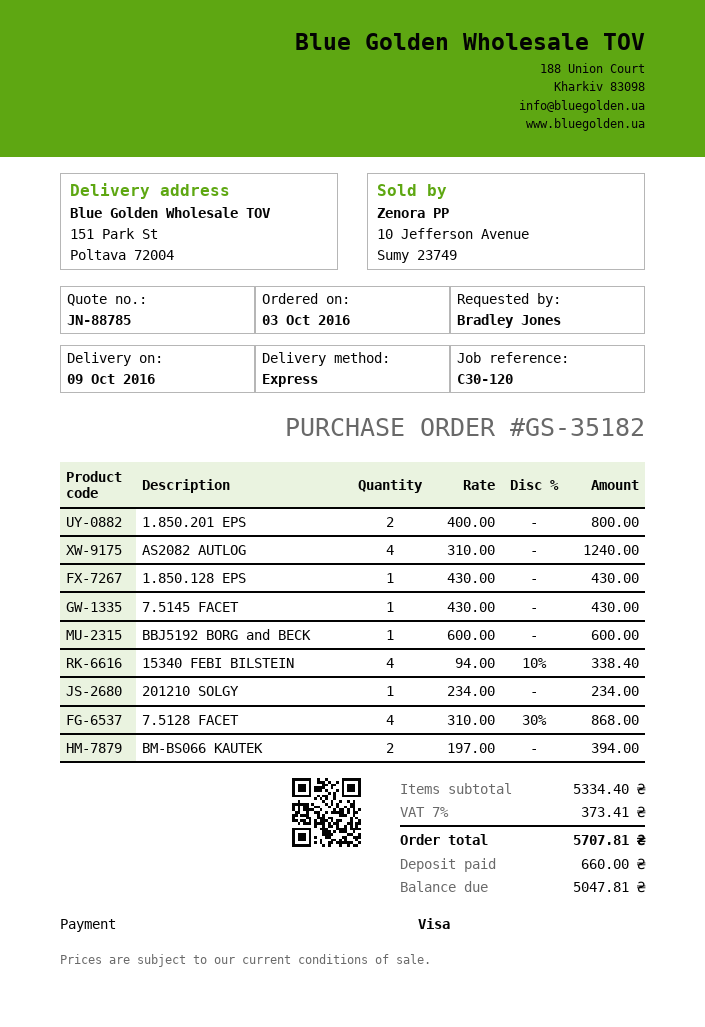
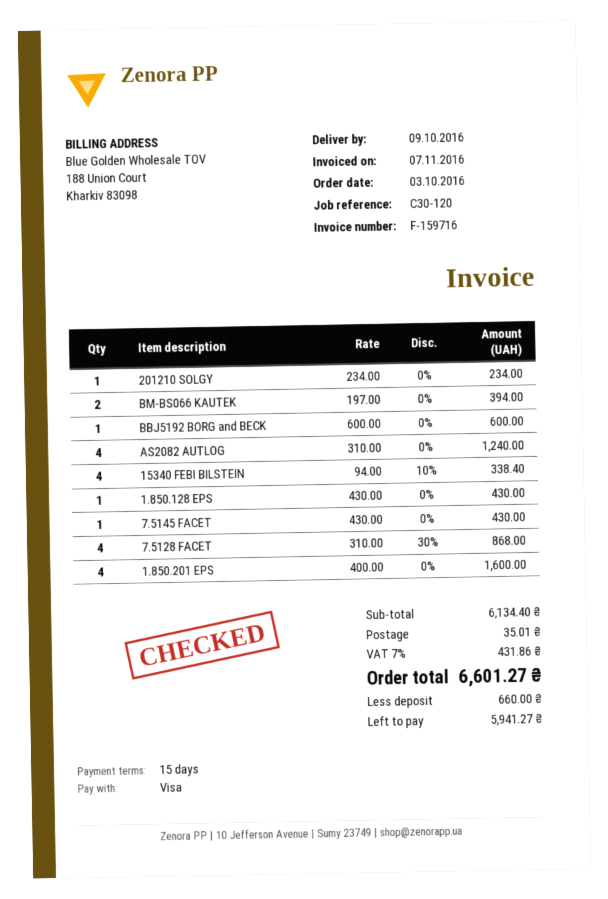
1.850.201 EPS: 2 x 400.00 = 800.00 -> 4 x 400.00 = 1600.00
subtotal: 5334.40 -> 6134.40
shipping: none -> 35.01
tax: 7% = 373.41 -> 7% = 431.86
total: 5707.81 -> 6601.27
balance: 5047.81 -> 5941.27

